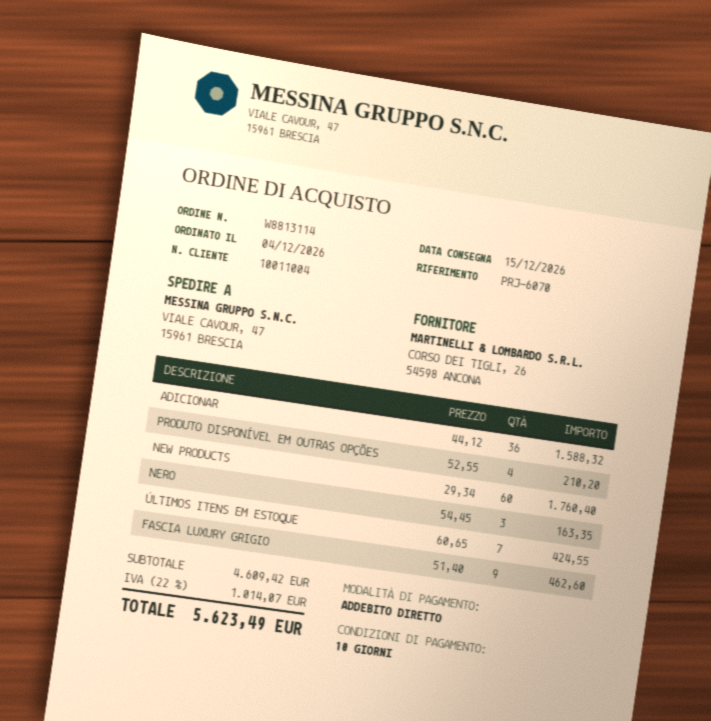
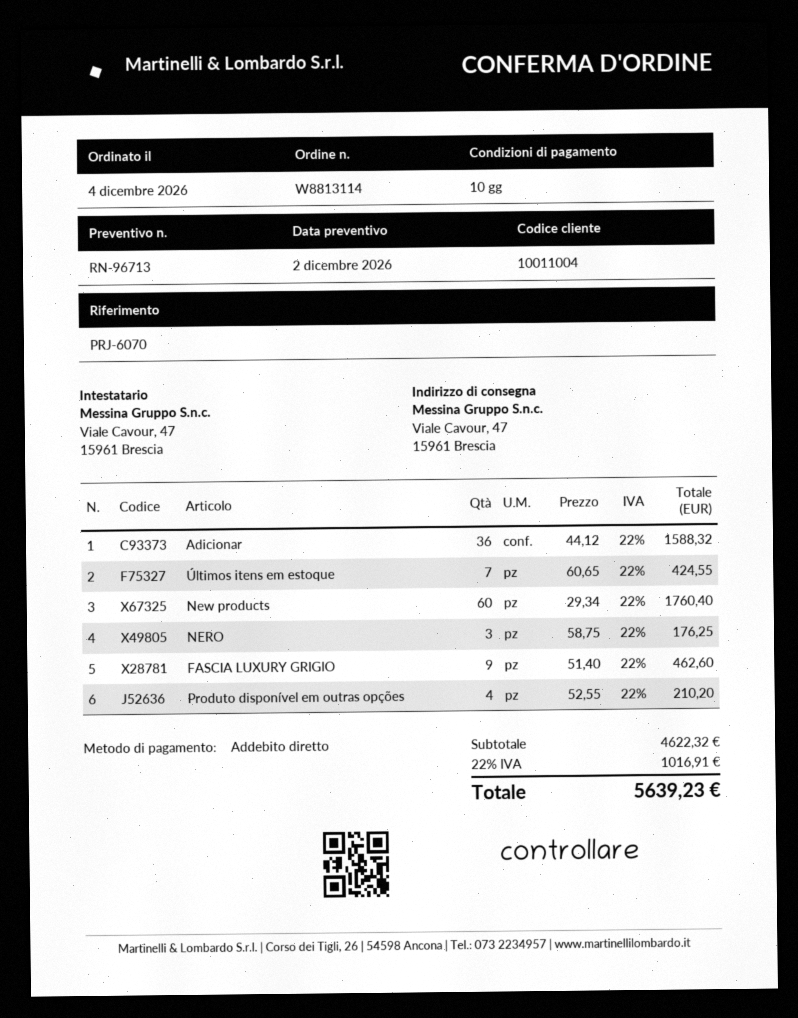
NERO: 3 x 54.45 = 163.35 -> 3 x 58.75 = 176.25
subtotal: 4609.42 -> 4622.32
tax: 22% = 1014.07 -> 22% = 1016.91
total: 5623.49 -> 5639.23

